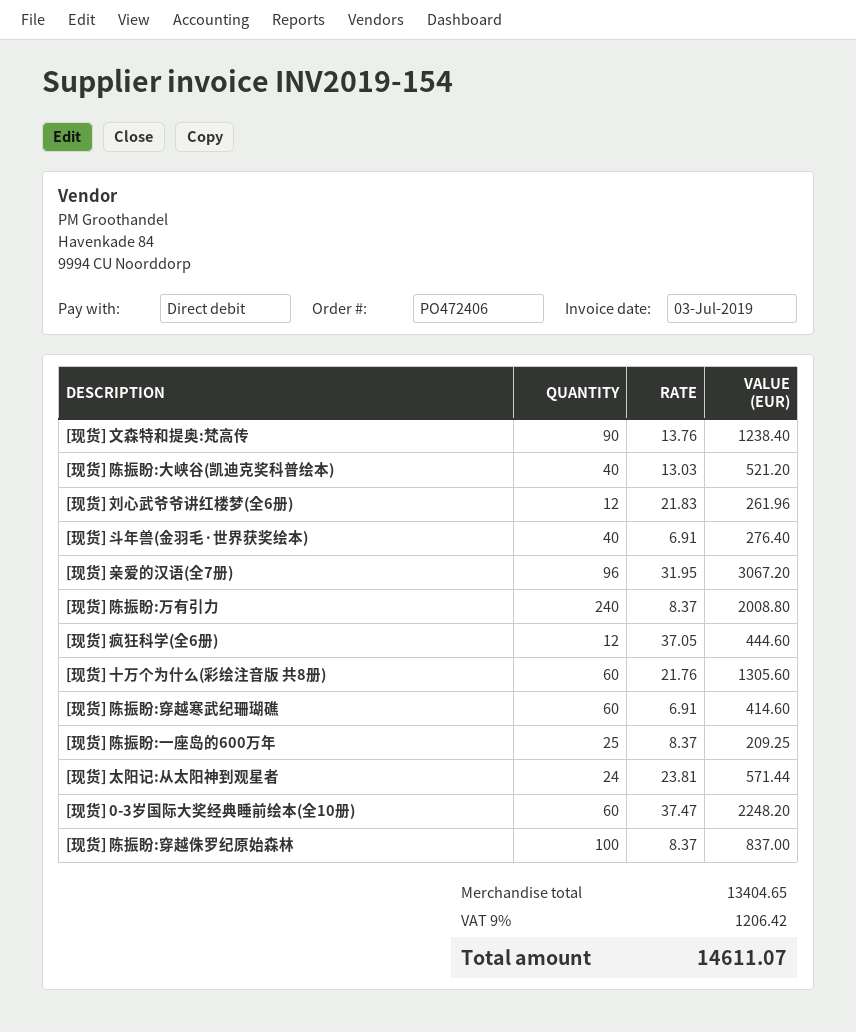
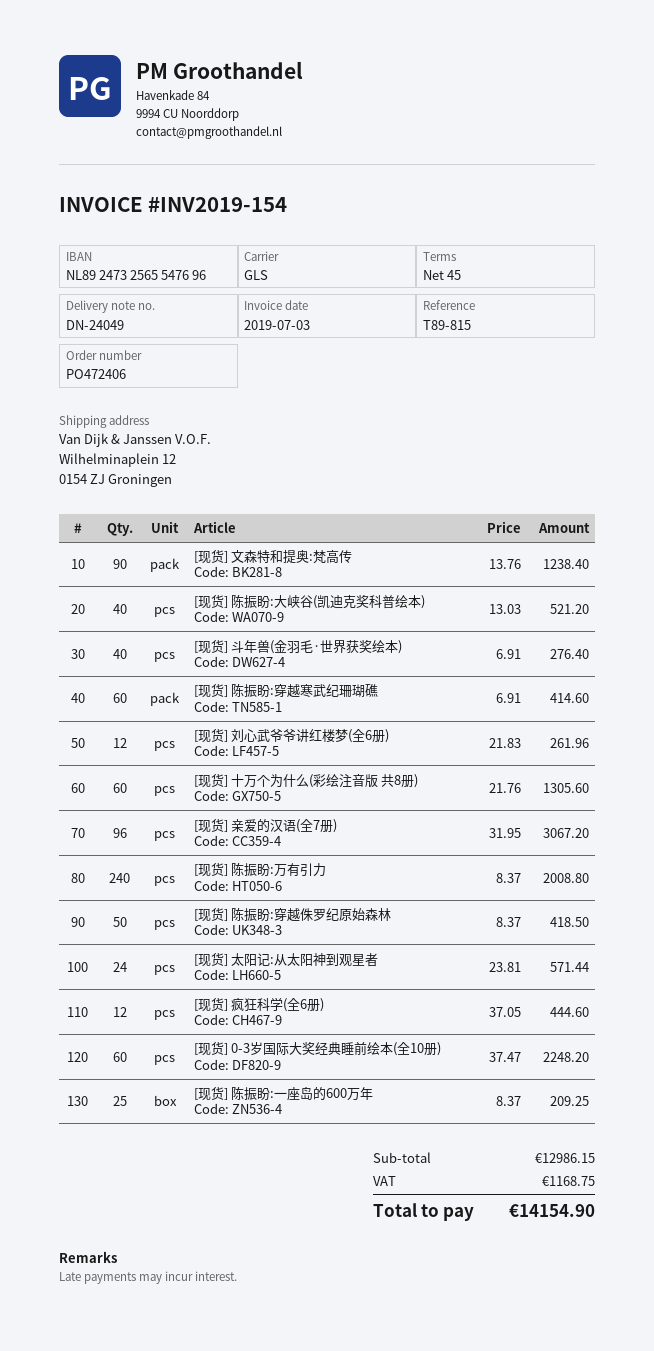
[现货] 陈振盼:穿越侏罗纪原始森林: 100 x 8.37 = 837.00 -> 50 x 8.37 = 418.50
subtotal: 13404.65 -> 12986.15
tax: 1206.42 -> 1168.75
total: 14611.07 -> 14154.90

